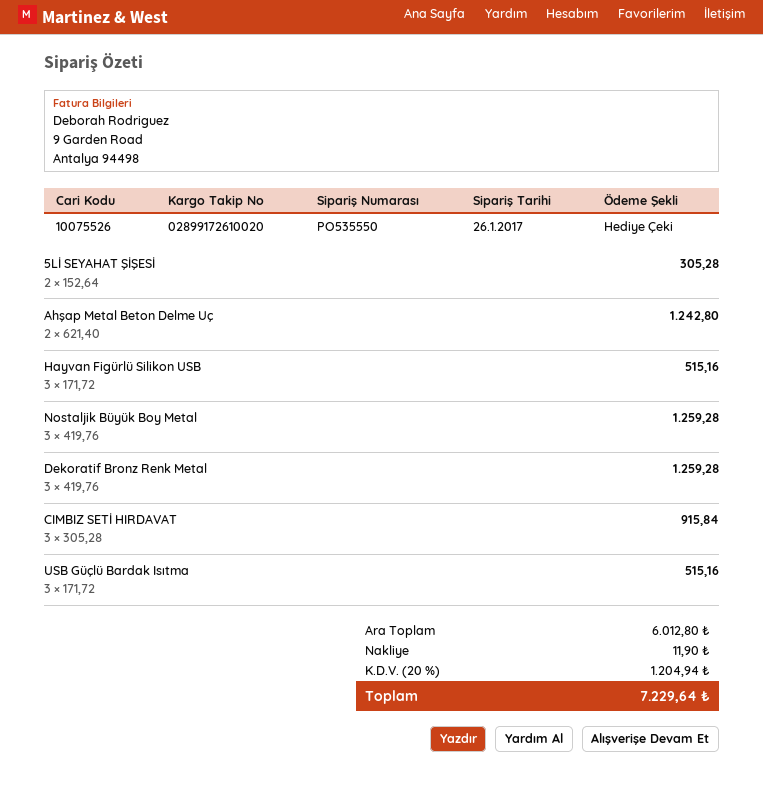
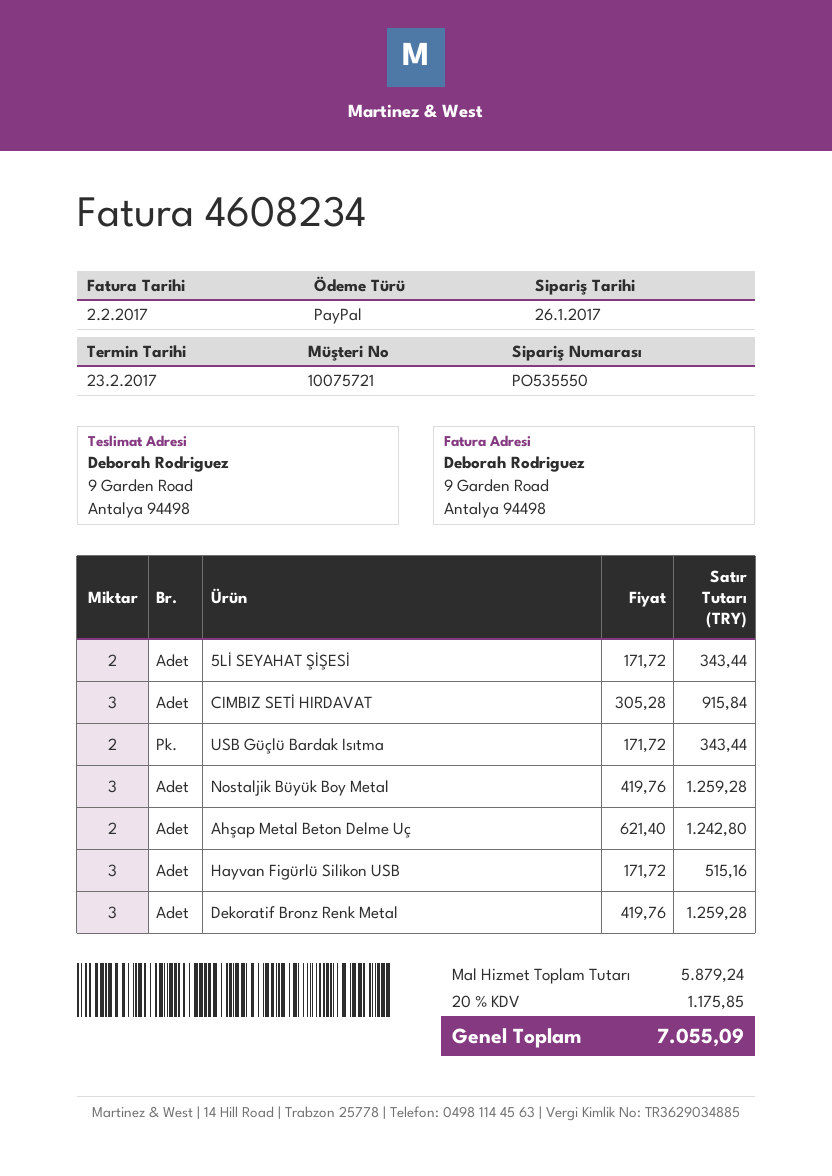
customer number: 10075526 -> 10075721
payment method: gift card -> PayPal
5Lİ SEYAHAT ŞİŞESİ: 2 x 152.64 = 305.28 -> 2 x 171.72 = 343.44
USB Güçlü Bardak Isıtma: 3 x 171.72 = 515.16 -> 2 x 171.72 = 343.44
subtotal: 6012.80 -> 5879.24
shipping: 11.90 -> none
tax: 20% = 1204.94 -> 20% = 1175.85
total: 7229.64 -> 7055.09

